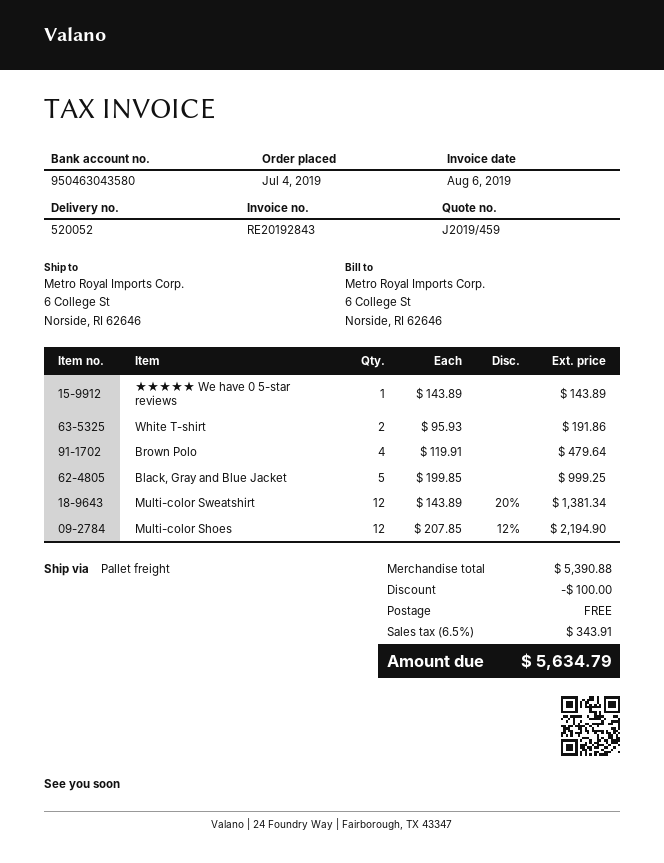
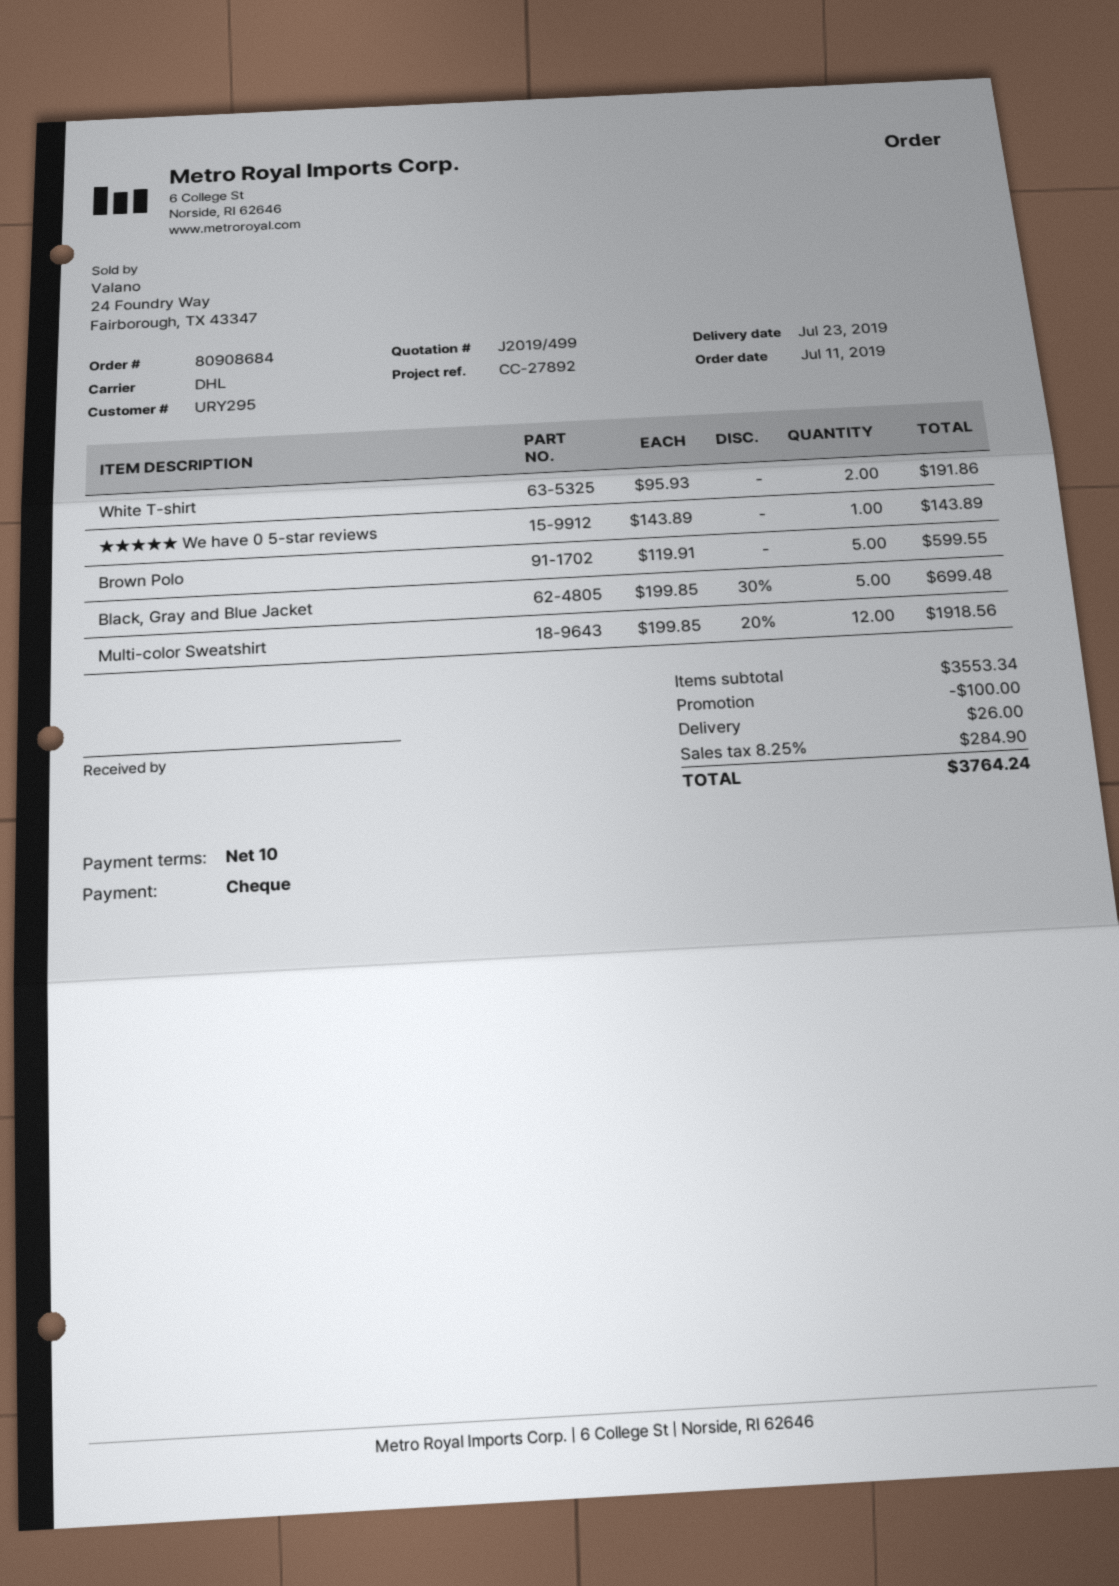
quote number: J2019/459 -> J2019/499
order date: 2019-07-04 -> 2019-07-11
shipping method: pallet freight -> DHL
Brown Polo: 4 x 119.91 = 479.64 -> 5 x 119.91 = 599.55
Black, Gray and Blue Jacket: 5 x 199.85 = 999.25 -> 5 x 199.85 - 30% = 699.48
Multi-color Sweatshirt: 12 x 143.89 - 20% = 1381.34 -> 12 x 199.85 - 20% = 1918.56
Multi-color Shoes: 12 x 207.85 - 12% = 2194.90 -> none
subtotal: 5390.88 -> 3553.34
shipping: 0.00 -> 26.00
tax: 6.5% = 343.91 -> 8.25% = 284.90
total: 5634.79 -> 3764.24

